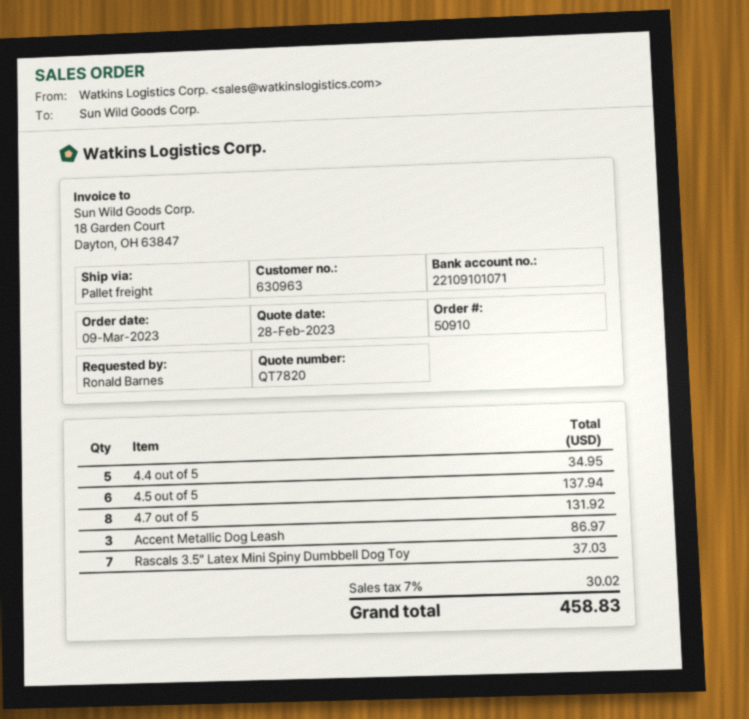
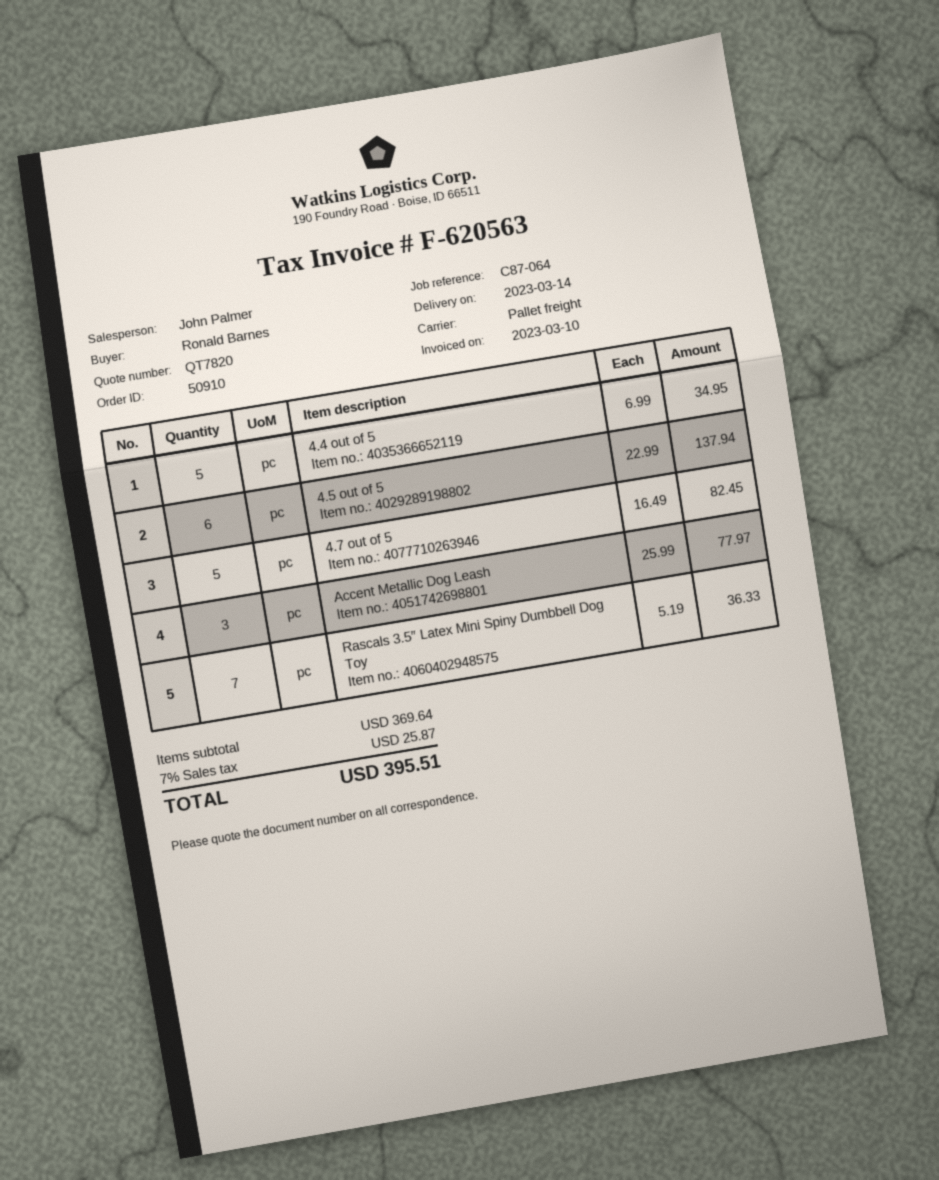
4.7 out of 5: 8 for 131.92 -> 5 for 82.45
Accent Metallic Dog Leash: 3 for 86.97 -> 3 for 77.97
Rascals 3.5″ Latex Mini Spiny Dumbbell Dog Toy: 7 for 37.03 -> 7 for 36.33
tax: 7% = 30.02 -> 7% = 25.87
total: 458.83 -> 395.51

